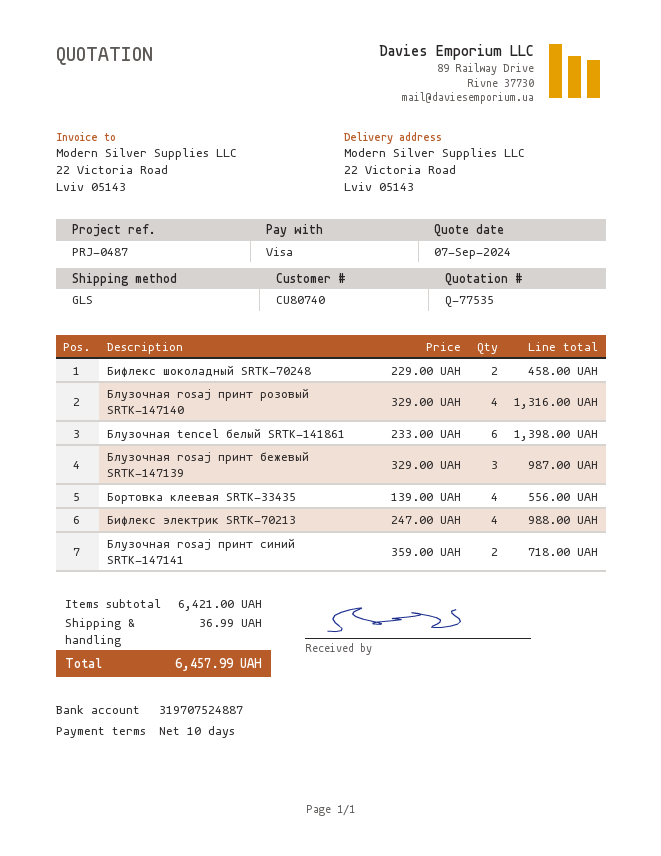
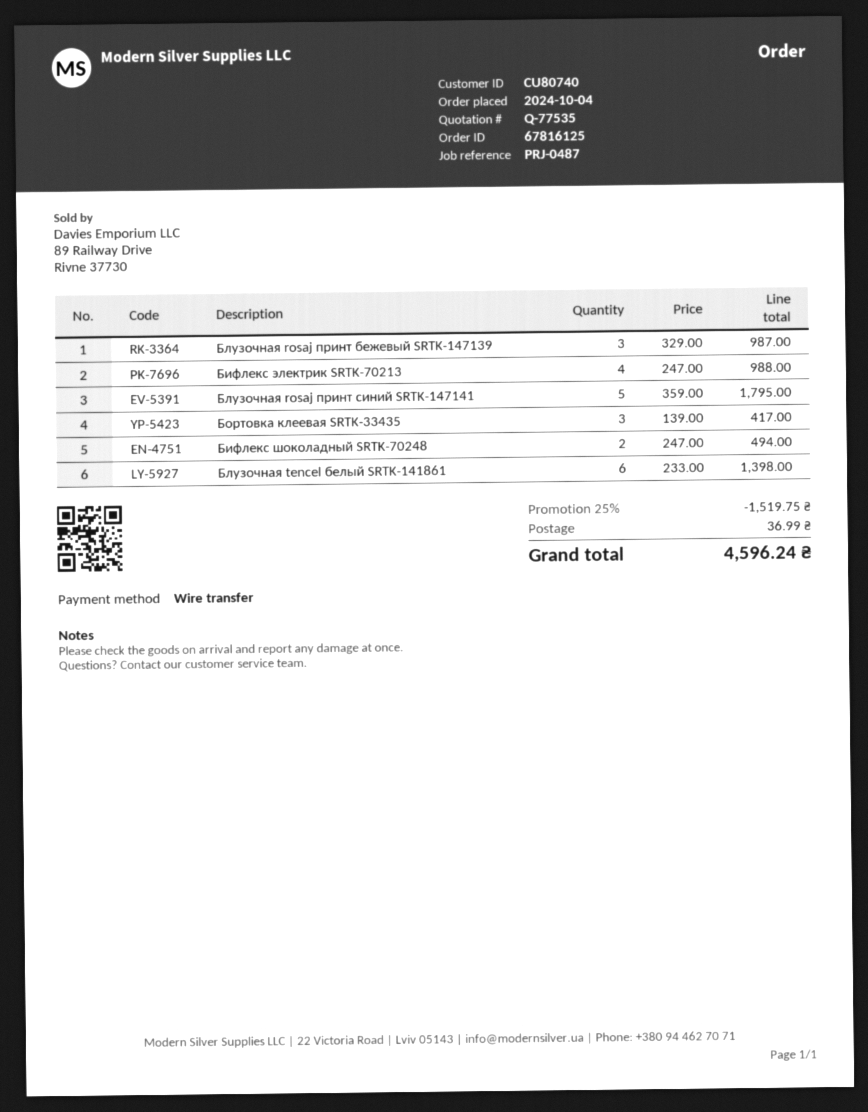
payment method: Visa -> bank transfer
Бифлекс шоколадный SRTK-70248: 2 x 229.00 = 458.00 -> 2 x 247.00 = 494.00
Блузочная rosaj принт розовый SRTK-147140: 4 x 329.00 = 1316.00 -> none
Бортовка клеевая SRTK-33435: 4 x 139.00 = 556.00 -> 3 x 139.00 = 417.00
Блузочная rosaj принт синий SRTK-147141: 2 x 359.00 = 718.00 -> 5 x 359.00 = 1795.00
discount: none -> 25% = 1519.75
total: 6457.99 -> 4596.24

